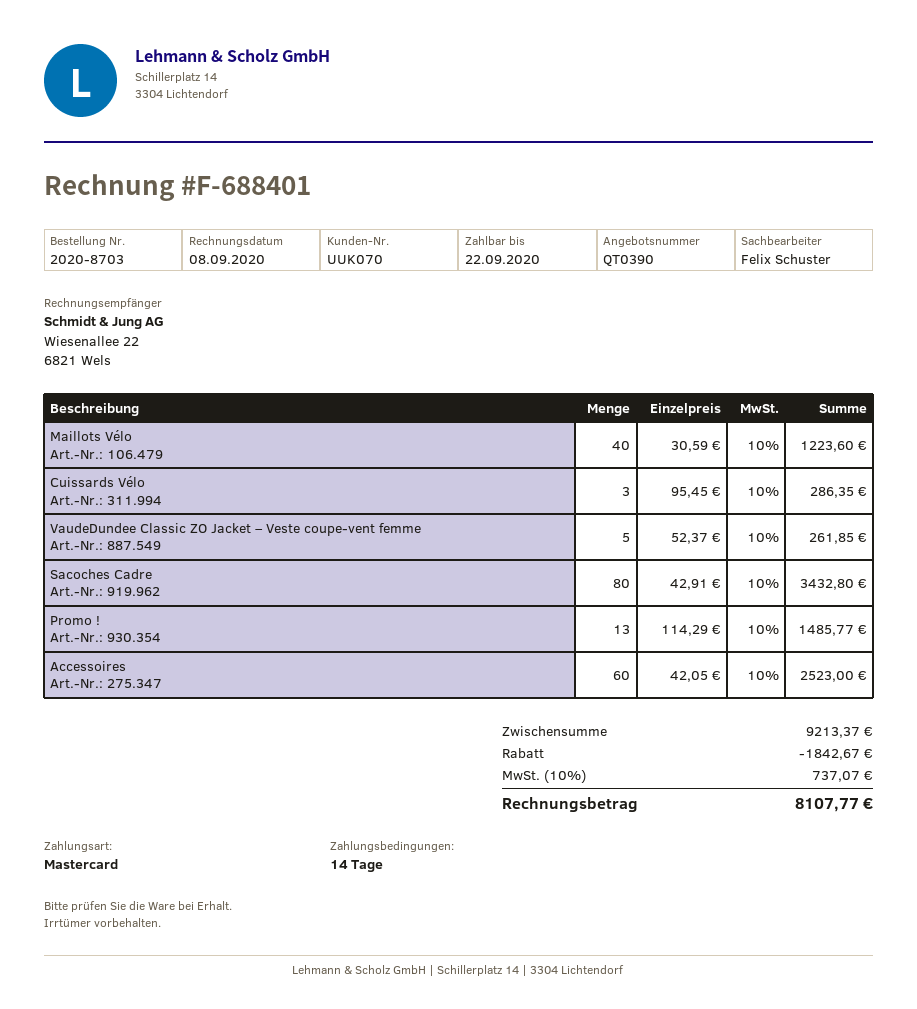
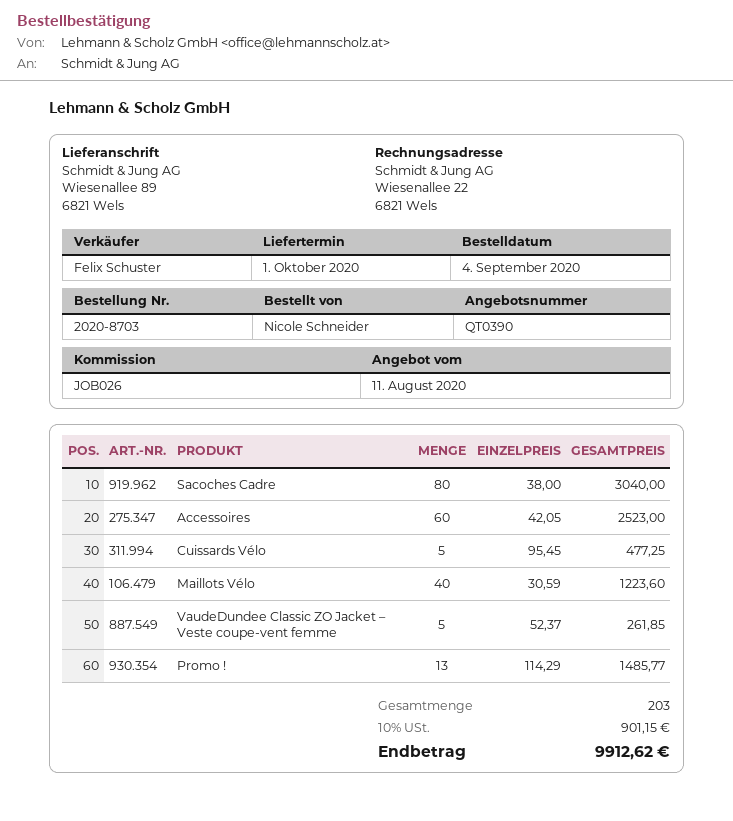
Cuissards Vélo: 3 x 95.45 = 286.35 -> 5 x 95.45 = 477.25
Sacoches Cadre: 80 x 42.91 = 3432.80 -> 80 x 38.00 = 3040.00
discount: 1842.67 -> none
tax: 10% = 737.07 -> 10% = 901.15
total: 8107.77 -> 9912.62

